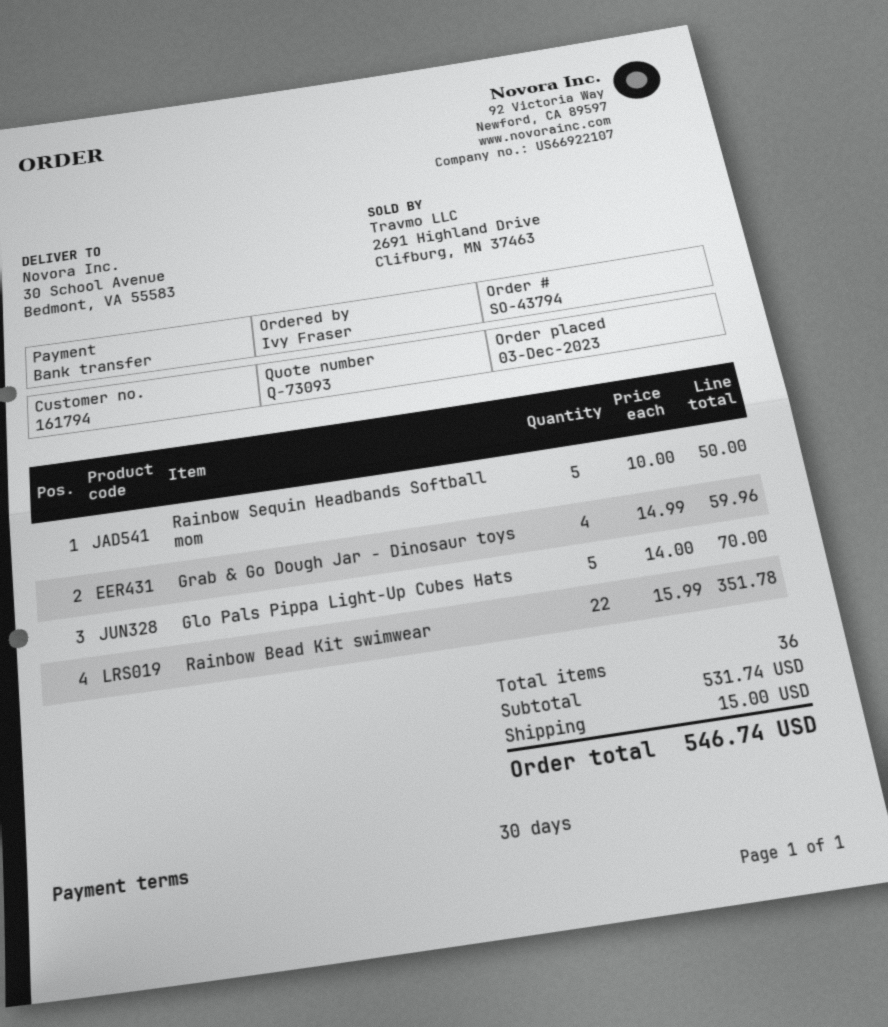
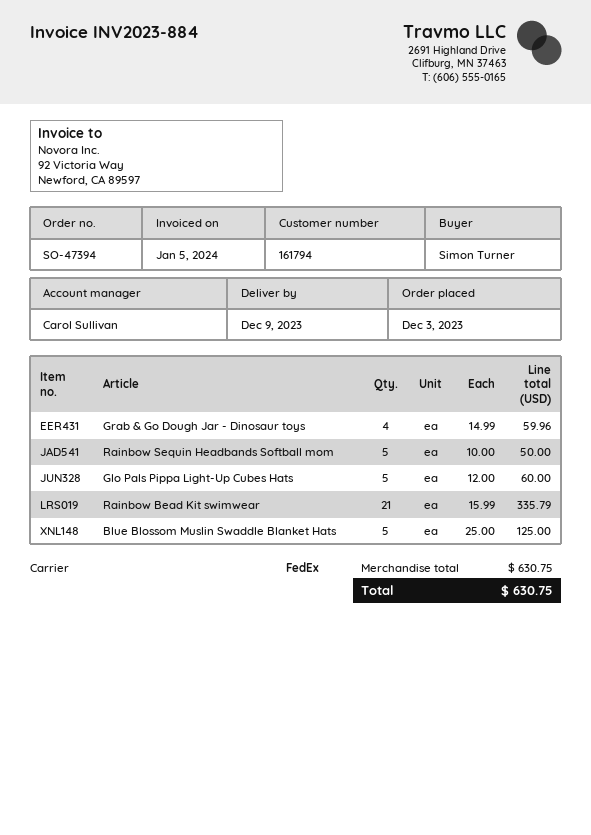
order number: SO-43794 -> SO-47394
ordered by: Ivy Fraser -> Simon Turner
Glo Pals Pippa Light-Up Cubes Hats: 5 x 14.00 = 70.00 -> 5 x 12.00 = 60.00
Rainbow Bead Kit swimwear: 22 x 15.99 = 351.78 -> 21 x 15.99 = 335.79
Blue Blossom Muslin Swaddle Blanket Hats: none -> 5 x 25.00 = 125.00
subtotal: 531.74 -> 630.75
shipping: 15.00 -> none
total: 546.74 -> 630.75

